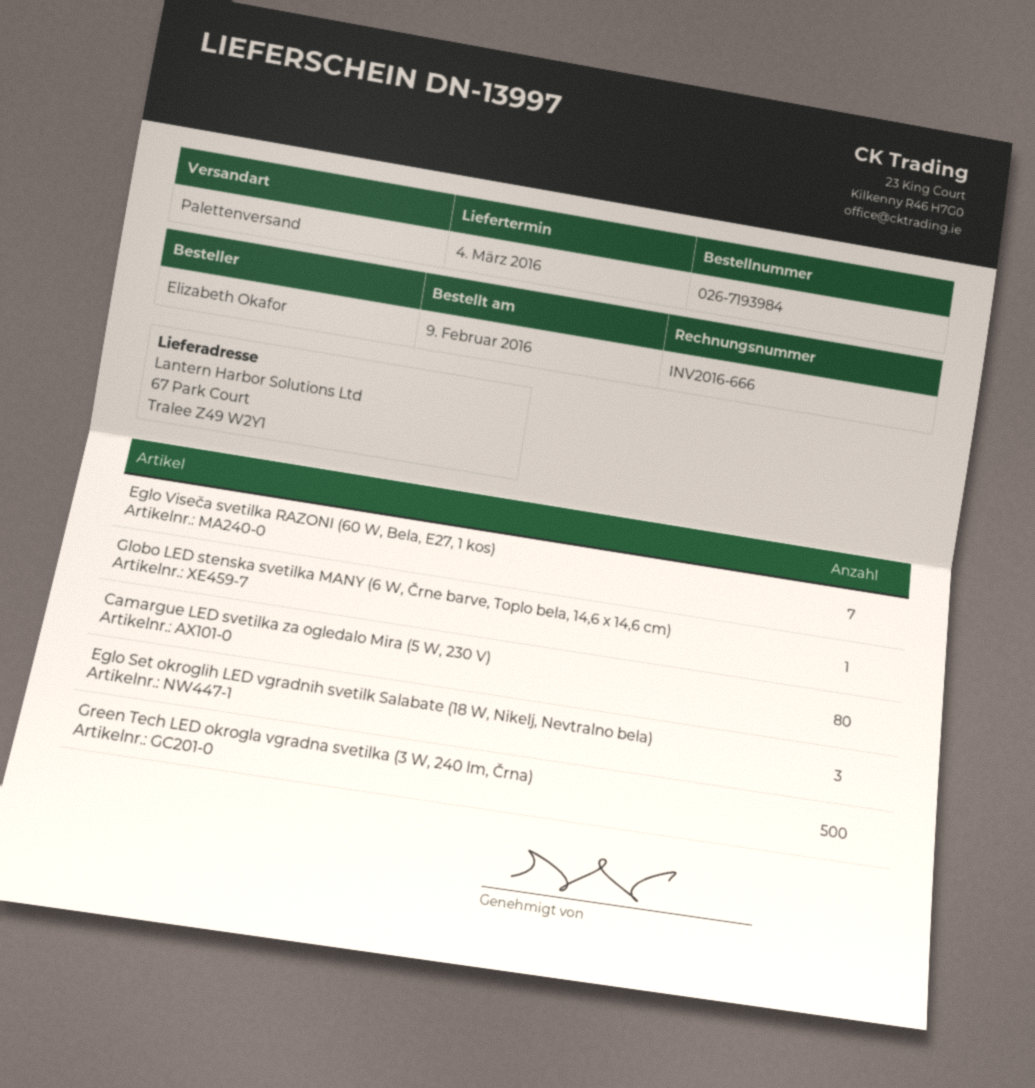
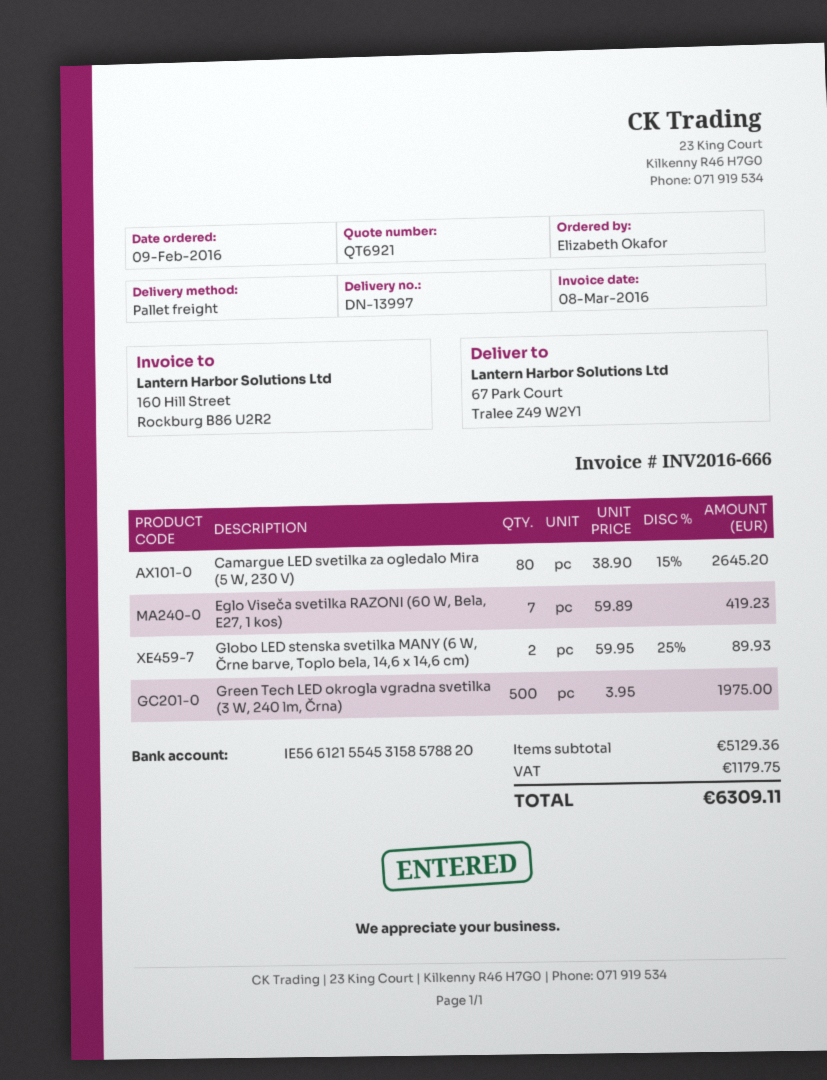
Globo LED stenska svetilka MANY (6 W, Črne barve, Toplo bela, 14,6 x 14,6 cm): 1 -> 2
Eglo Set okroglih LED vgradnih svetilk Salabate (18 W, Nikelj, Nevtralno bela): 3 -> none

